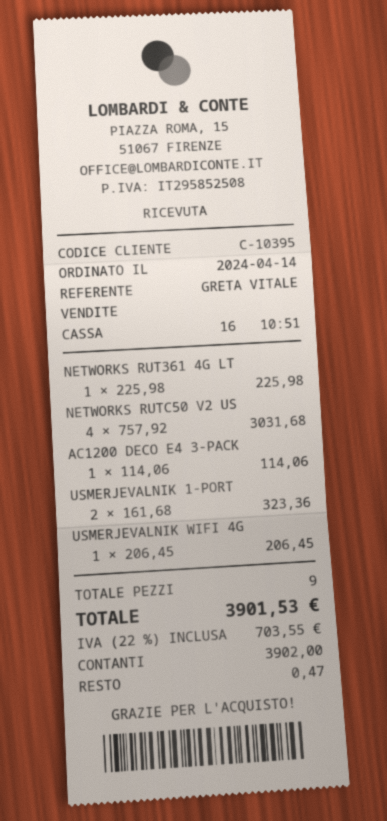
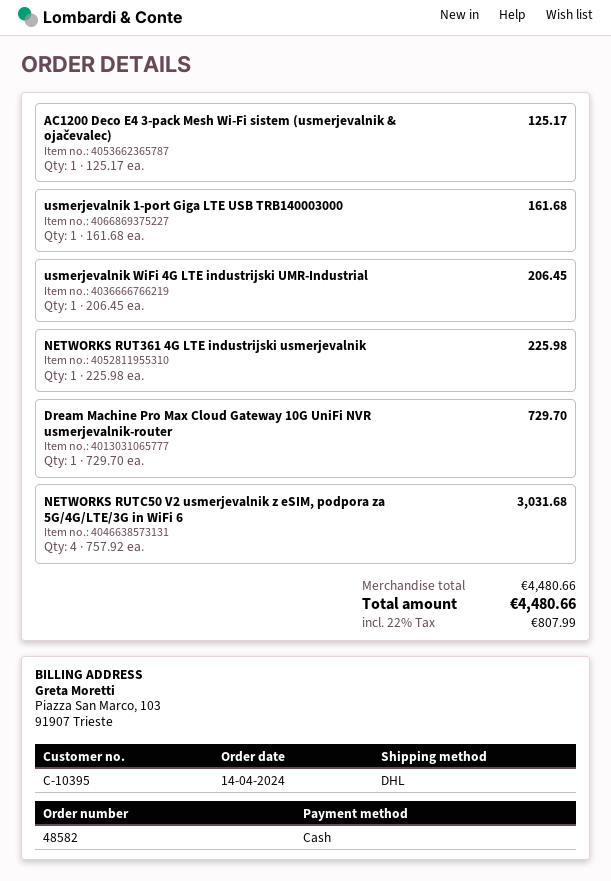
AC1200 DECO E4 3-PACK: 1 x 114.06 = 114.06 -> 1 x 125.17 = 125.17
USMERJEVALNIK 1-PORT: 2 x 161.68 = 323.36 -> 1 x 161.68 = 161.68
Dream Machine Pro Max Cloud Gateway 10G UniFi NVR usmerjevalnik-router: none -> 1 x 729.70 = 729.70
tax: 22% = 703.55 -> 22% = 807.99
total: 3901.53 -> 4480.66

